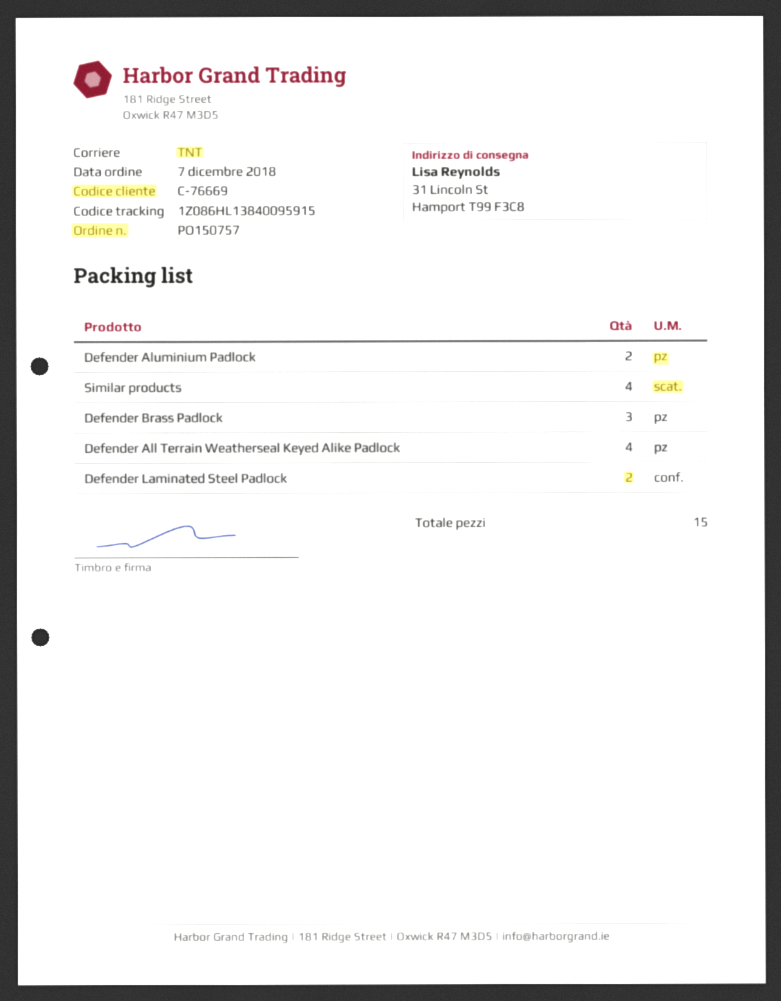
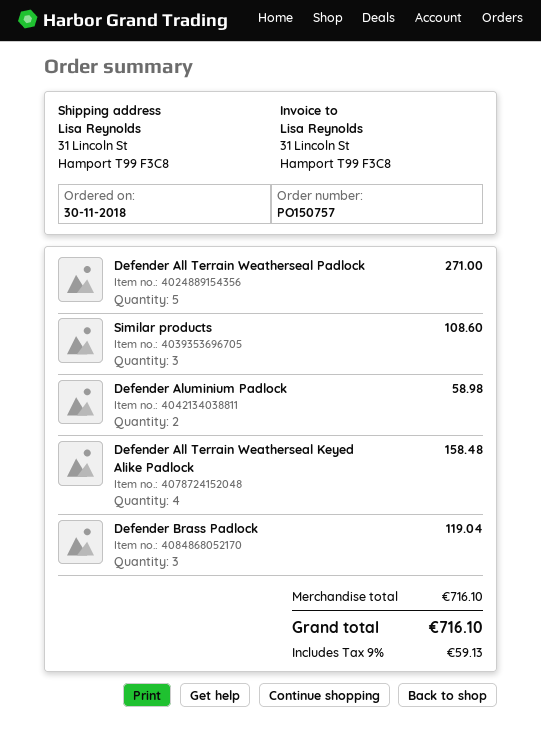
order date: 2018-12-07 -> 2018-11-30
Similar products: 4 -> 3
Defender Laminated Steel Padlock: 2 -> none
Defender All Terrain Weatherseal Padlock: none -> 5

